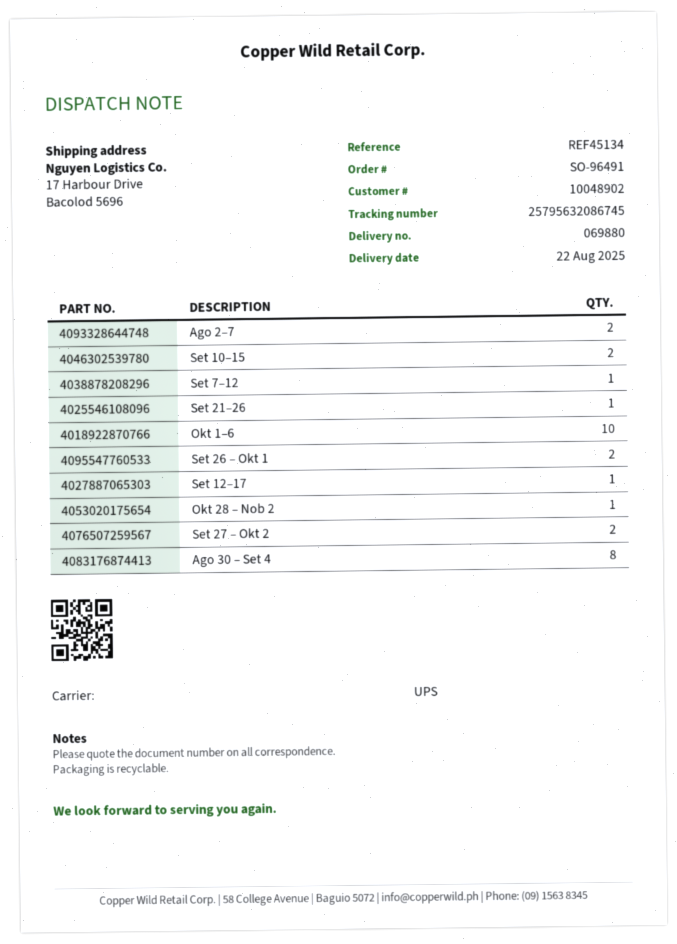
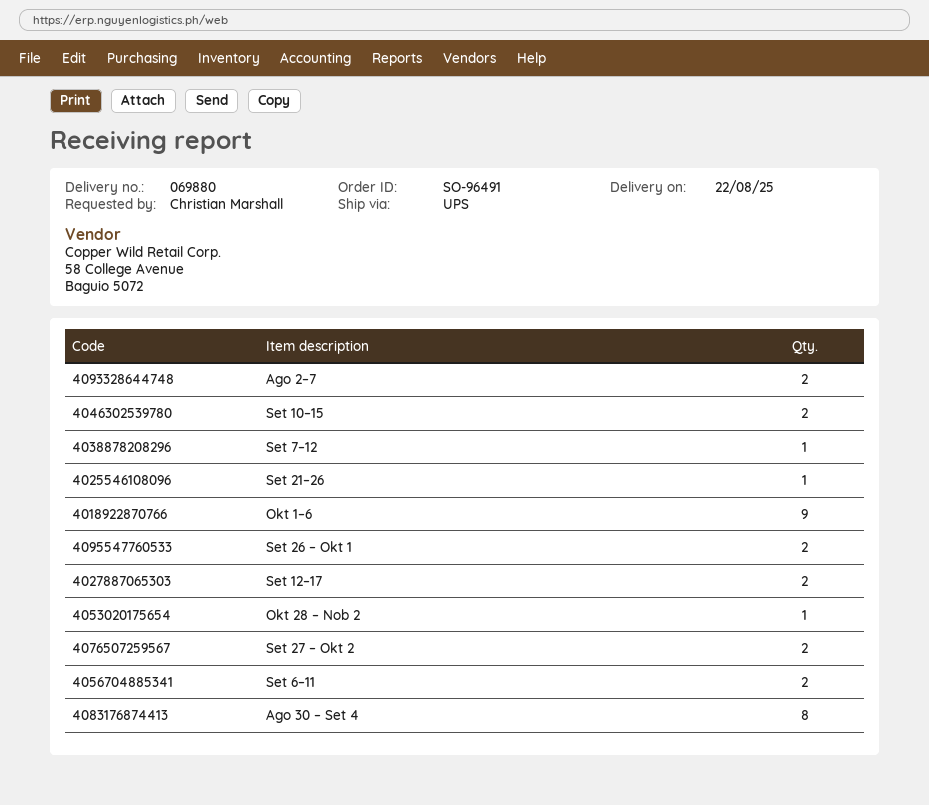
Okt 1–6: 10 -> 9
Set 12–17: 1 -> 2
Set 6–11: none -> 2

